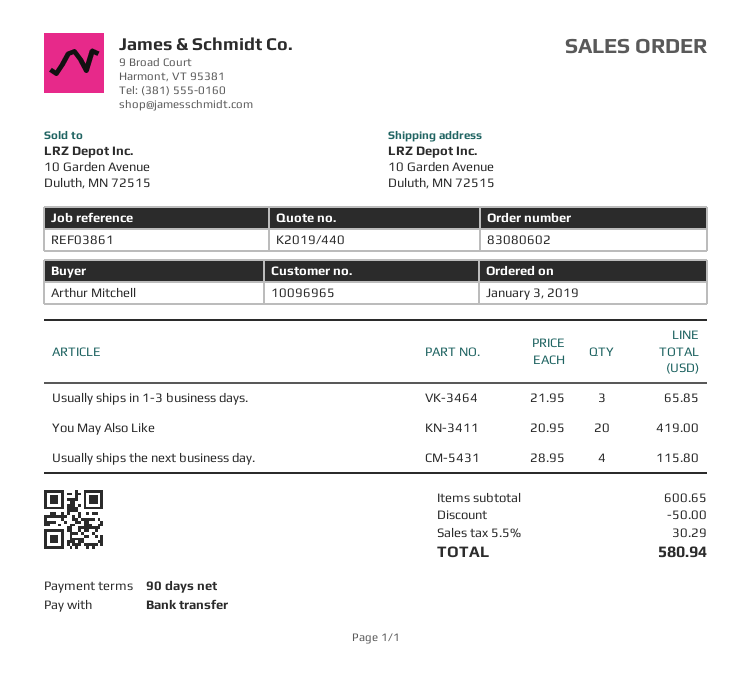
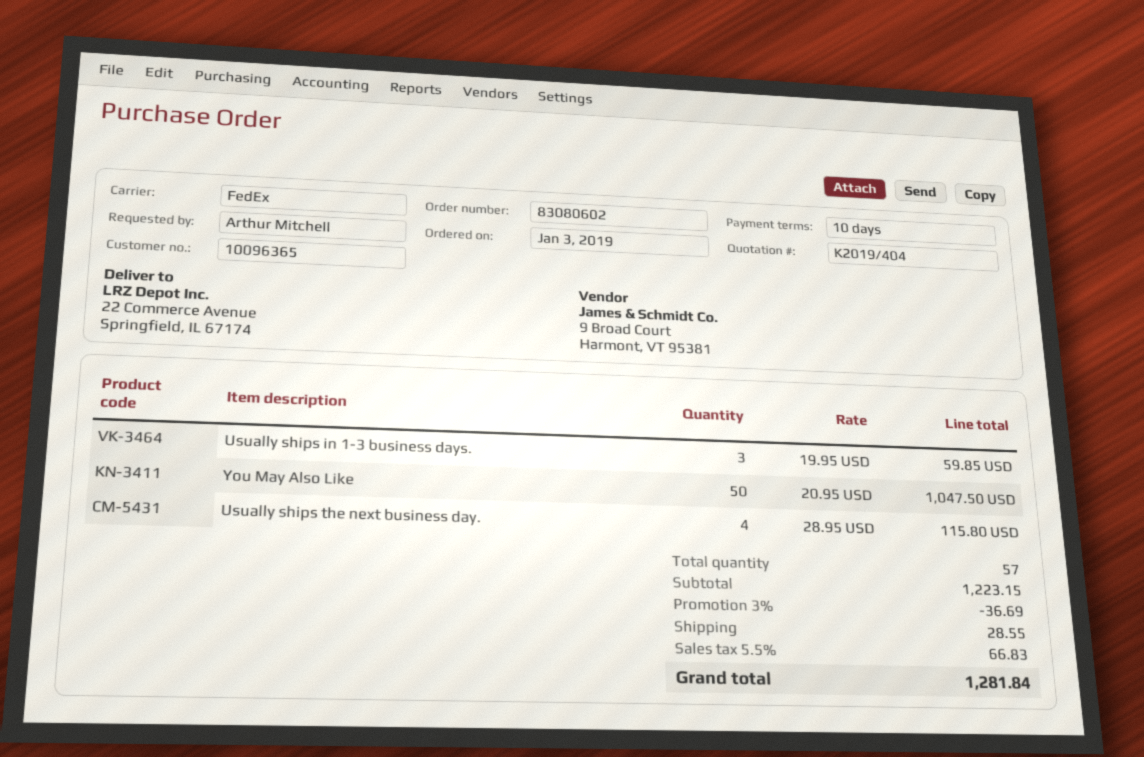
quote number: K2019/440 -> K2019/404
payment terms: 90 days -> 10 days
customer number: 10096965 -> 10096365
ship to: 10 Garden Avenue, Duluth, MN 72515 -> 22 Commerce Avenue, Springfield, IL 67174
Usually ships in 1-3 business days.: 3 x 21.95 = 65.85 -> 3 x 19.95 = 59.85
You May Also Like: 20 x 20.95 = 419.00 -> 50 x 20.95 = 1047.50
subtotal: 600.65 -> 1223.15
discount: 50.00 -> 36.69
shipping: none -> 28.55
tax: 5.5% = 30.29 -> 5.5% = 66.83
total: 580.94 -> 1281.84

